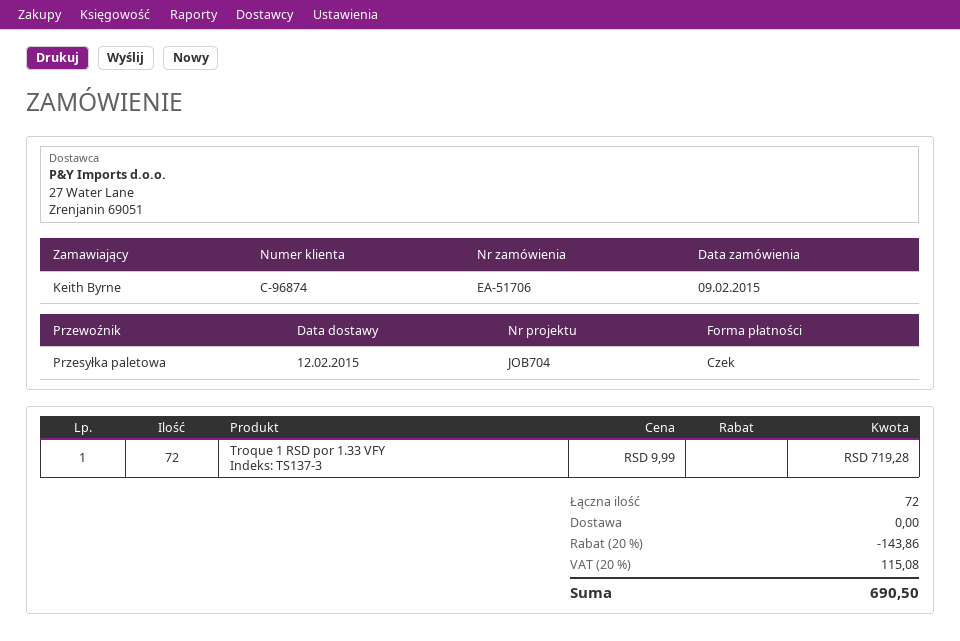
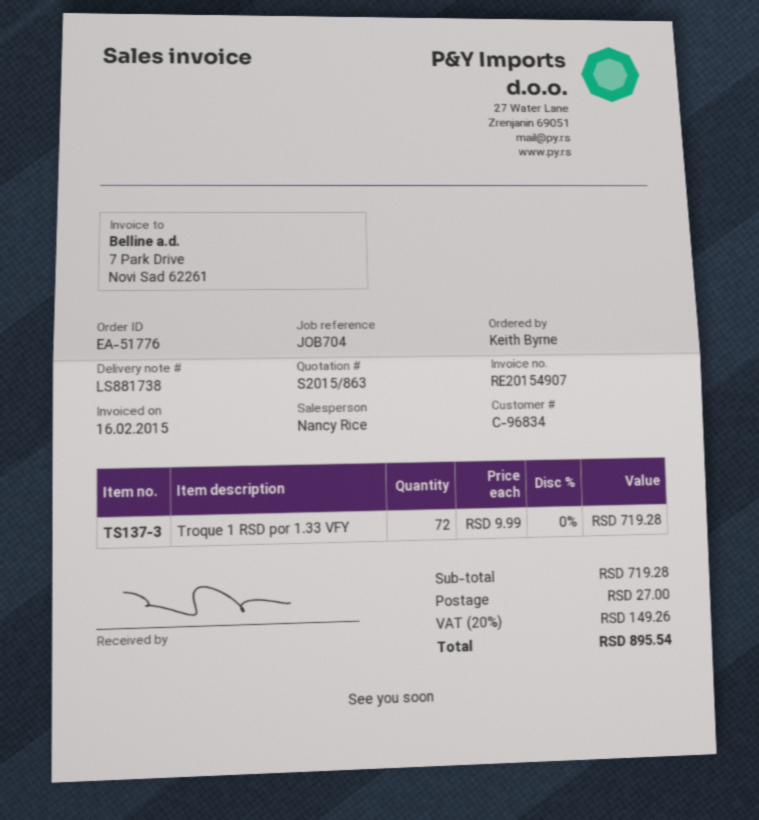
order number: EA-51706 -> EA-51776
customer number: C-96874 -> C-96834
discount: 20% = 143.86 -> none
shipping: 0.00 -> 27.00
tax: 20% = 115.08 -> 20% = 149.26
total: 690.50 -> 895.54

